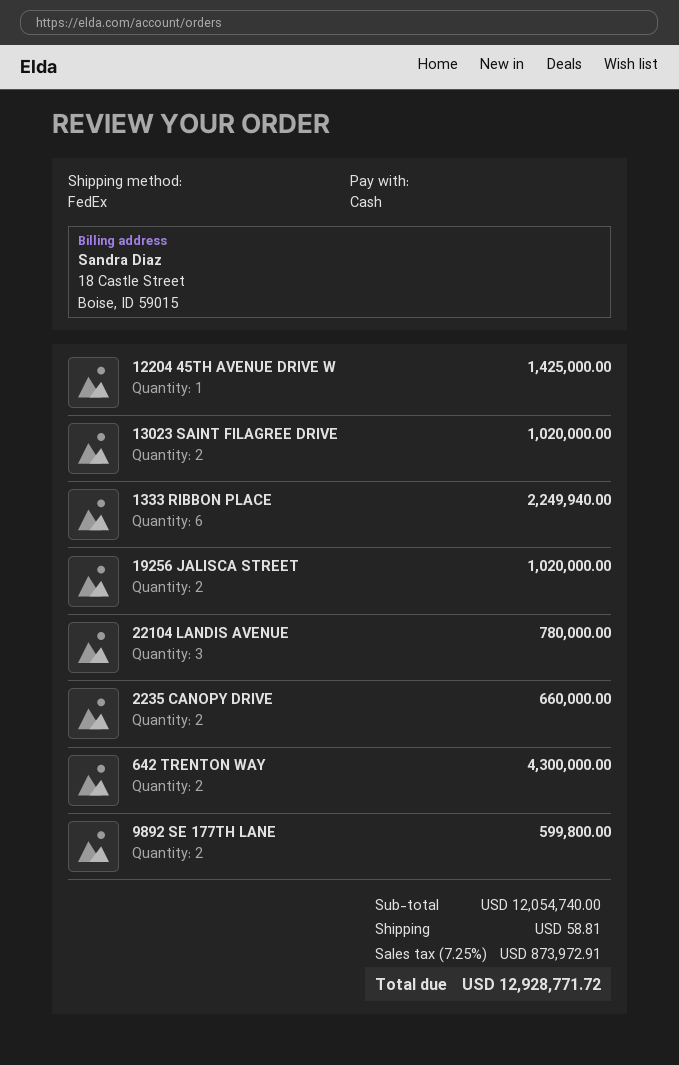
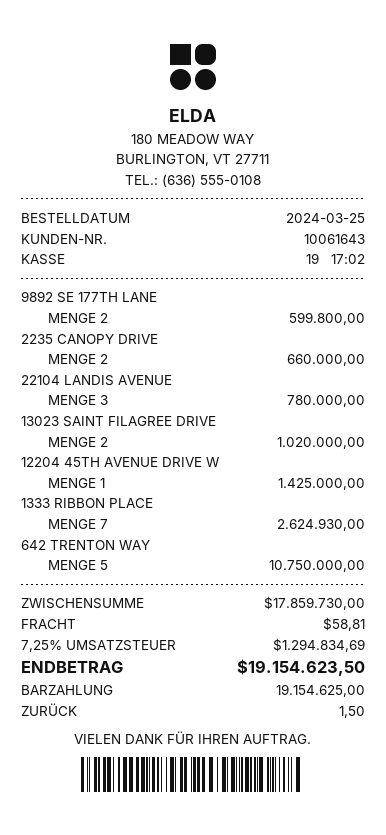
1333 RIBBON PLACE: 6 for 2249940.00 -> 7 for 2624930.00
19256 JALISCA STREET: 2 for 1020000.00 -> none
642 TRENTON WAY: 2 for 4300000.00 -> 5 for 10750000.00
subtotal: 12054740.00 -> 17859730.00
tax: 7.25% = 873972.91 -> 7.25% = 1294834.69
total: 12928771.72 -> 19154623.50

